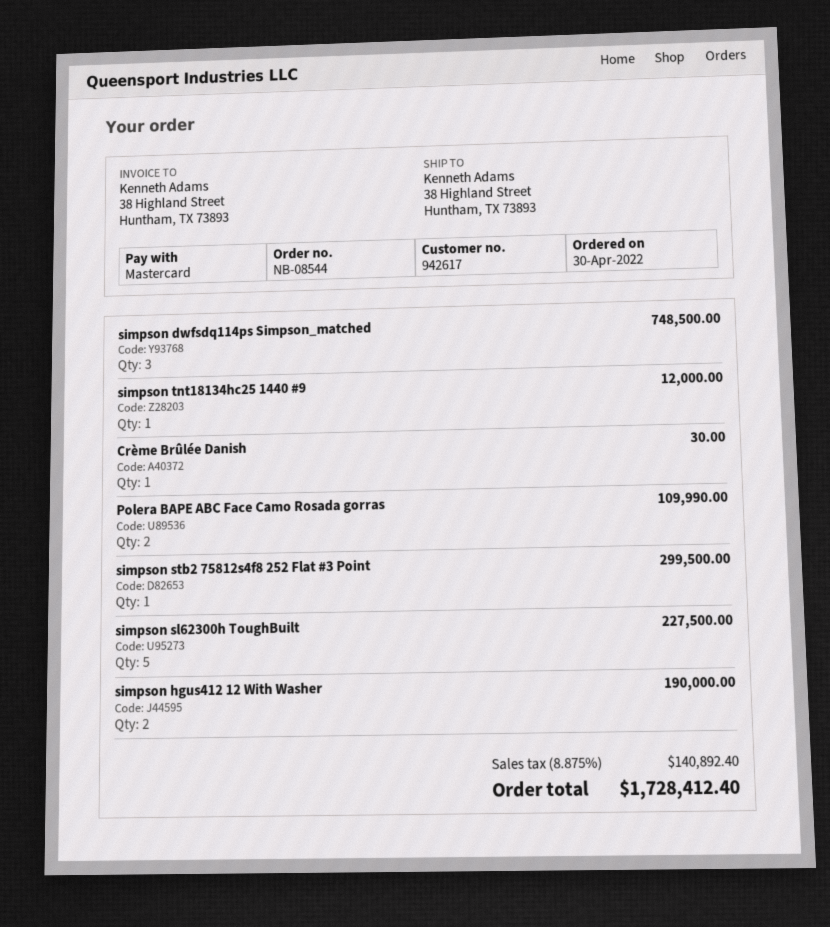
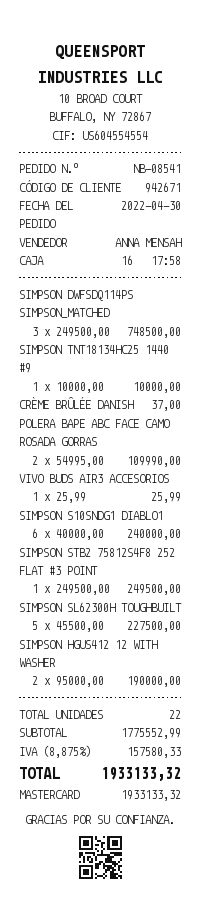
order number: NB-08544 -> NB-08541
customer number: 942617 -> 942671
simpson tnt18134hc25 1440 #9: 1 for 12000.00 -> 1 for 10000.00
Crème Brûlée Danish: 1 for 30.00 -> 1 for 37.00
simpson stb2 75812s4f8 252 Flat #3 Point: 1 for 299500.00 -> 1 for 249500.00
VIVO BUDS AIR3 ACCESORIOS: none -> 1 for 25.99
SIMPSON S10SNDG1 DIABLO1: none -> 6 for 240000.00
tax: 8.875% = 140892.40 -> 8.875% = 157580.33
total: 1728412.40 -> 1933133.32

